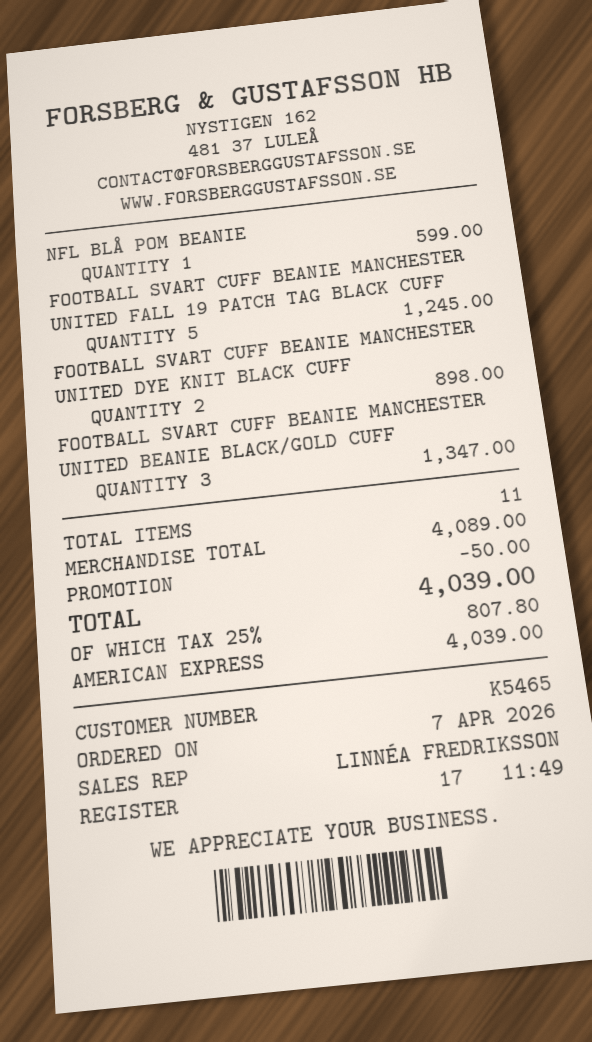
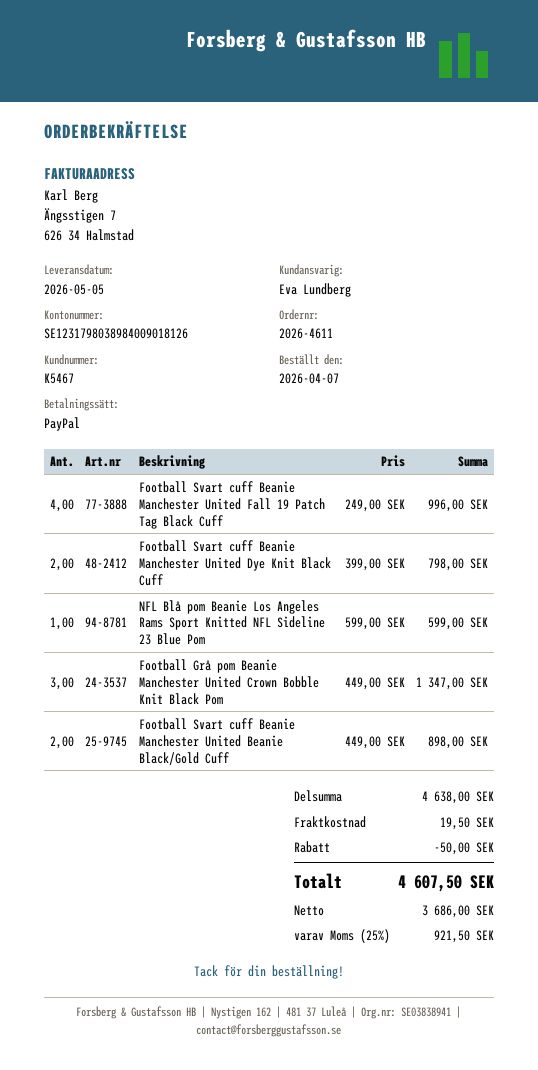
customer number: K5465 -> K5467
sales rep: LINNÉA FREDRIKSSON -> Eva Lundberg
payment method: American Express -> PayPal
FOOTBALL SVART CUFF BEANIE MANCHESTER UNITED FALL 19 PATCH TAG BLACK CUFF: 5 for 1245.00 -> 4 for 996.00
FOOTBALL SVART CUFF BEANIE MANCHESTER UNITED DYE KNIT BLACK CUFF: 2 for 898.00 -> 2 for 798.00
FOOTBALL SVART CUFF BEANIE MANCHESTER UNITED BEANIE BLACK/GOLD CUFF: 3 for 1347.00 -> 2 for 898.00
Football Grå pom Beanie Manchester United Crown Bobble Knit Black Pom: none -> 3 for 1347.00
subtotal: 4089.00 -> 4638.00
shipping: none -> 19.50
tax: 25% = 807.80 -> 25% = 921.50
total: 4039.00 -> 4607.50

